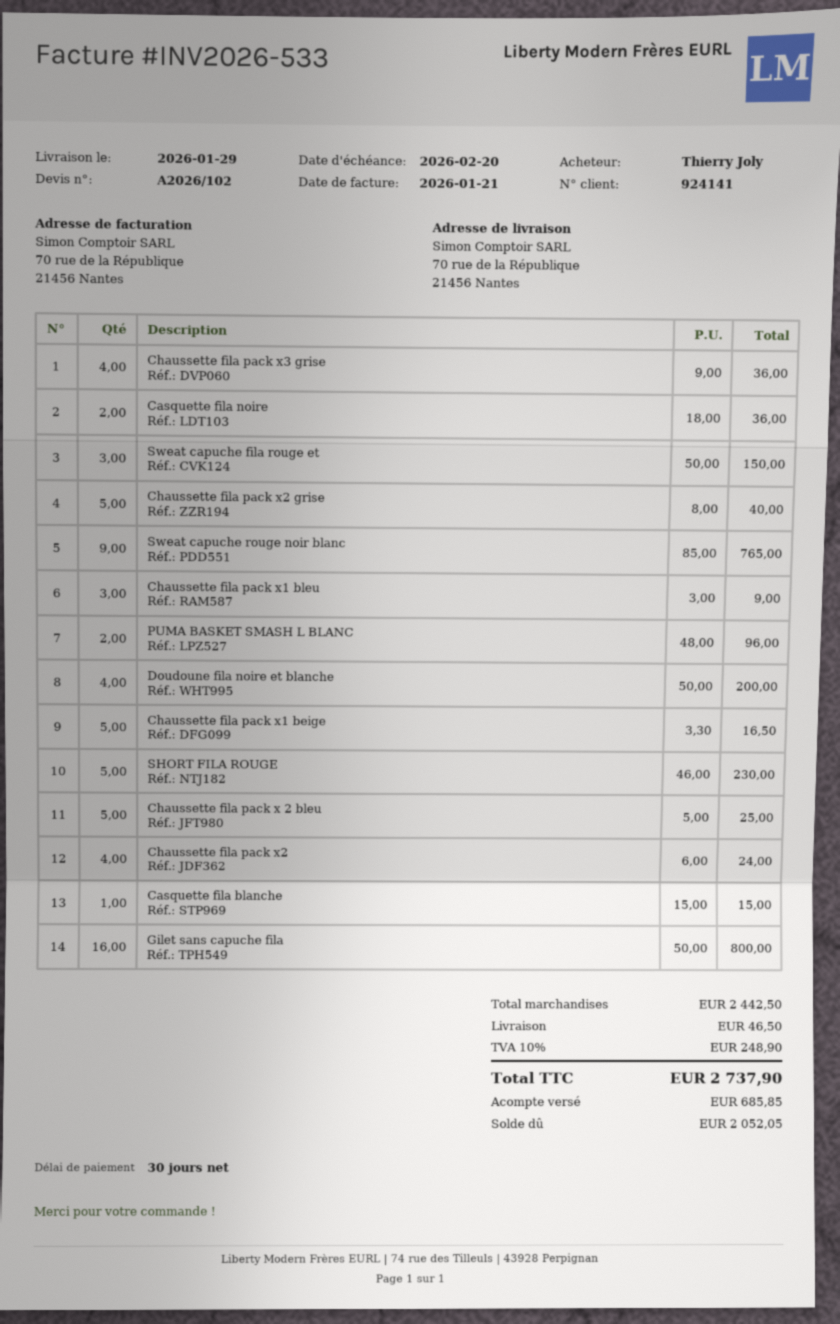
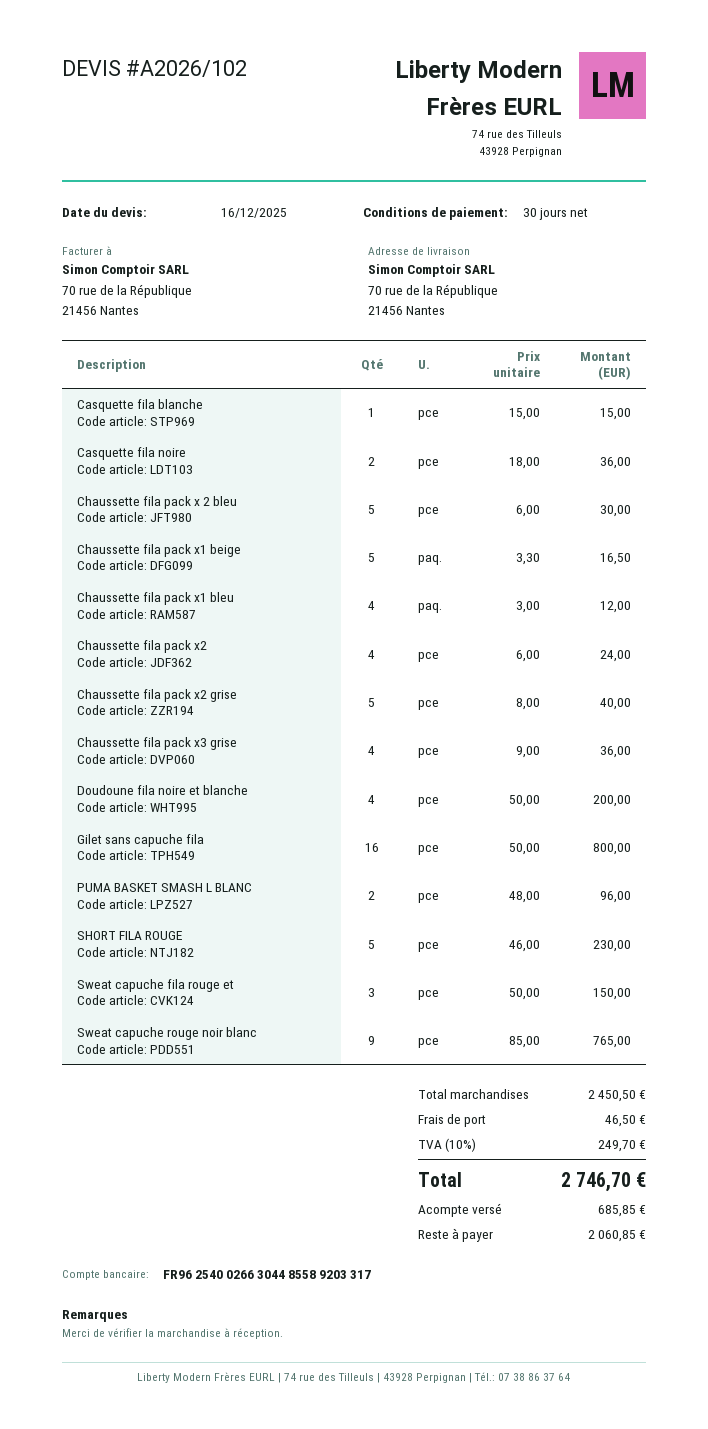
Chaussette fila pack x1 bleu: 3 x 3.00 = 9.00 -> 4 x 3.00 = 12.00
Chaussette fila pack x 2 bleu: 5 x 5.00 = 25.00 -> 5 x 6.00 = 30.00
subtotal: 2442.50 -> 2450.50
tax: 10% = 248.90 -> 10% = 249.70
total: 2737.90 -> 2746.70
balance: 2052.05 -> 2060.85

